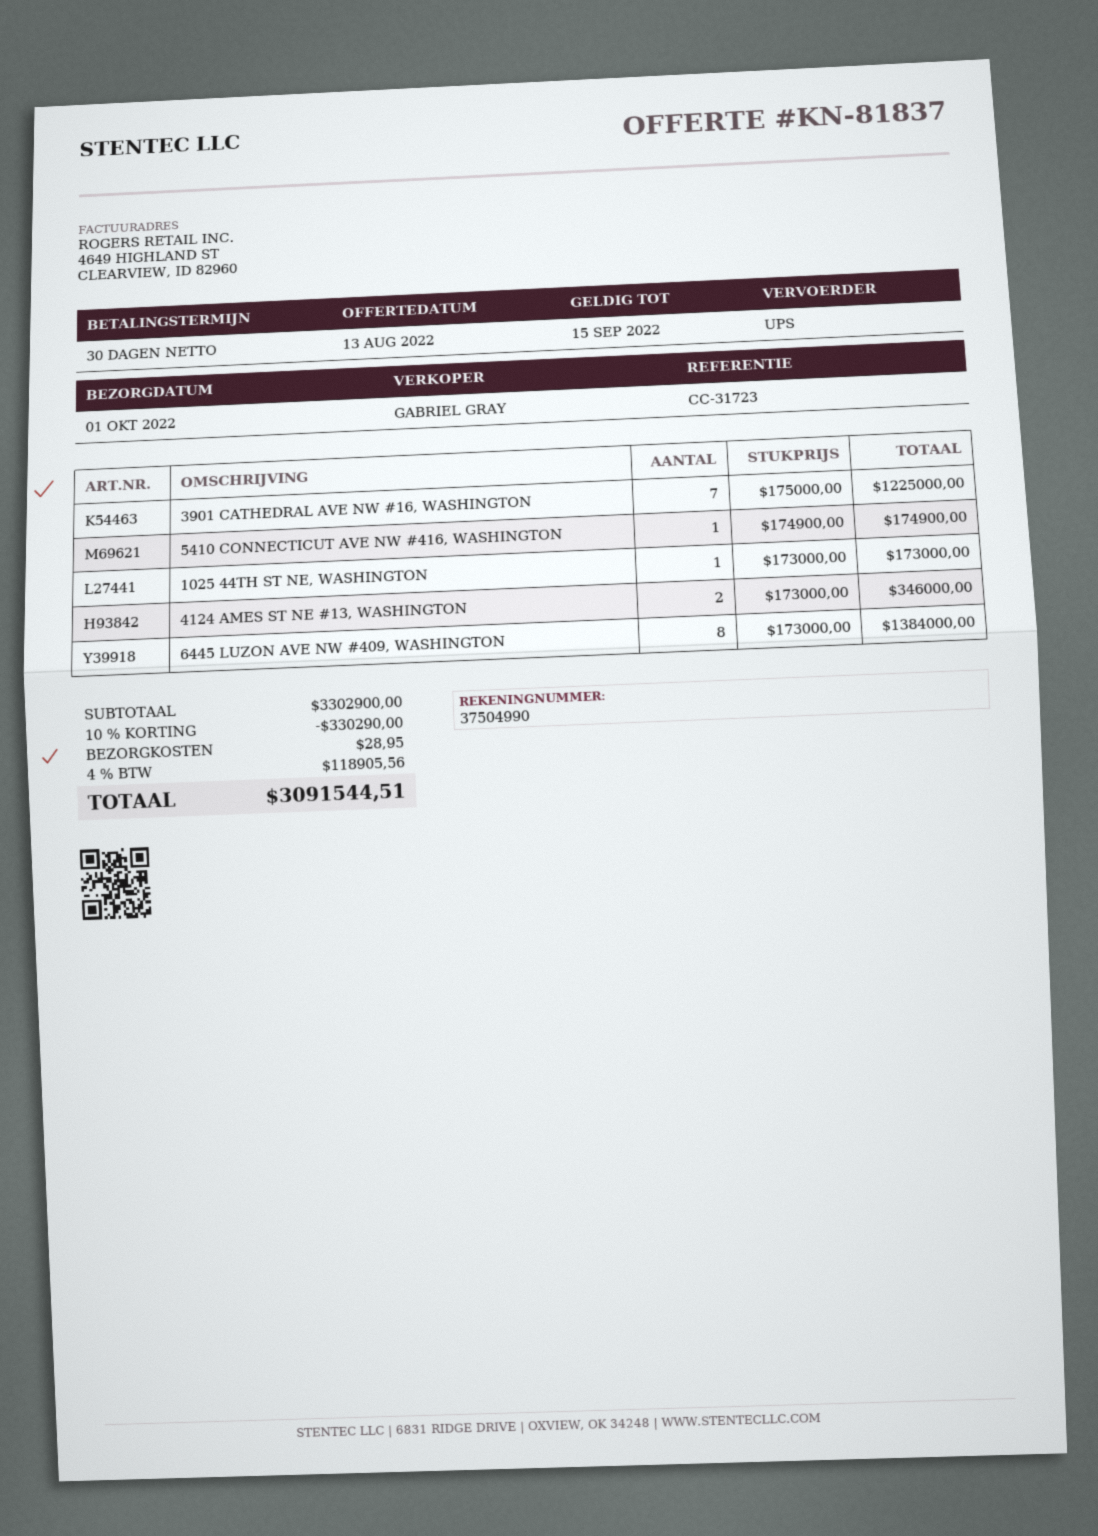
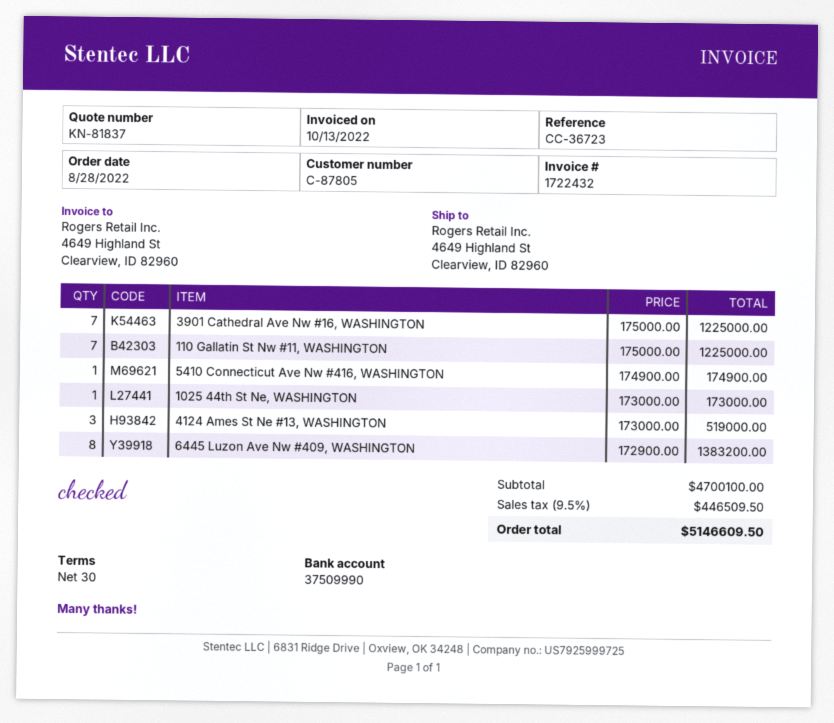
reference: CC-31723 -> CC-36723
bank account: 37504990 -> 37509990
4124 AMES ST NE #13, WASHINGTON: 2 x 173000.00 = 346000.00 -> 3 x 173000.00 = 519000.00
6445 LUZON AVE NW #409, WASHINGTON: 8 x 173000.00 = 1384000.00 -> 8 x 172900.00 = 1383200.00
110 Gallatin St Nw #11, WASHINGTON: none -> 7 x 175000.00 = 1225000.00
subtotal: 3302900.00 -> 4700100.00
discount: 10% = 330290.00 -> none
shipping: 28.95 -> none
tax: 4% = 118905.56 -> 9.5% = 446509.50
total: 3091544.51 -> 5146609.50

